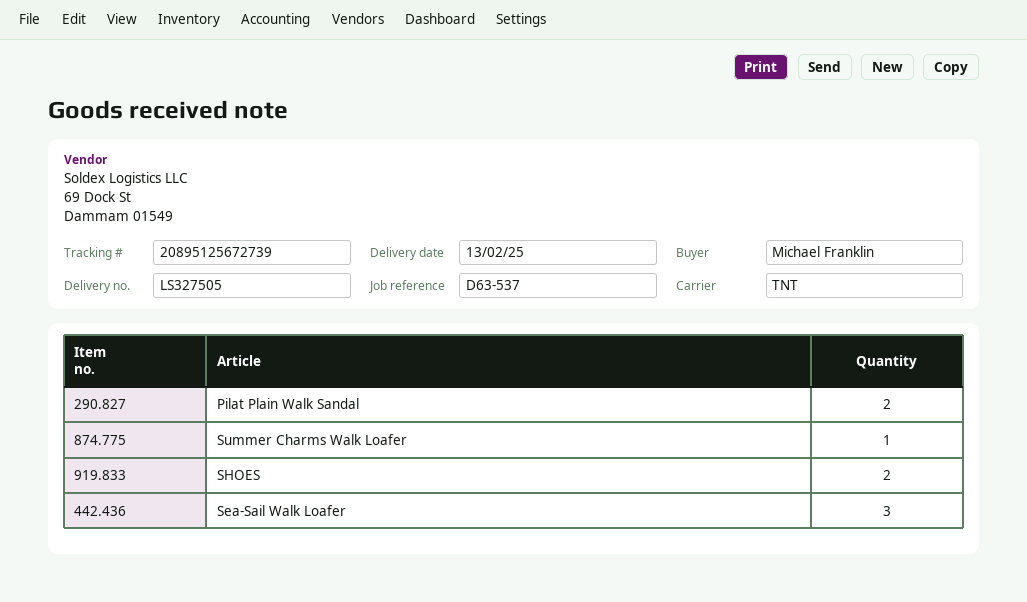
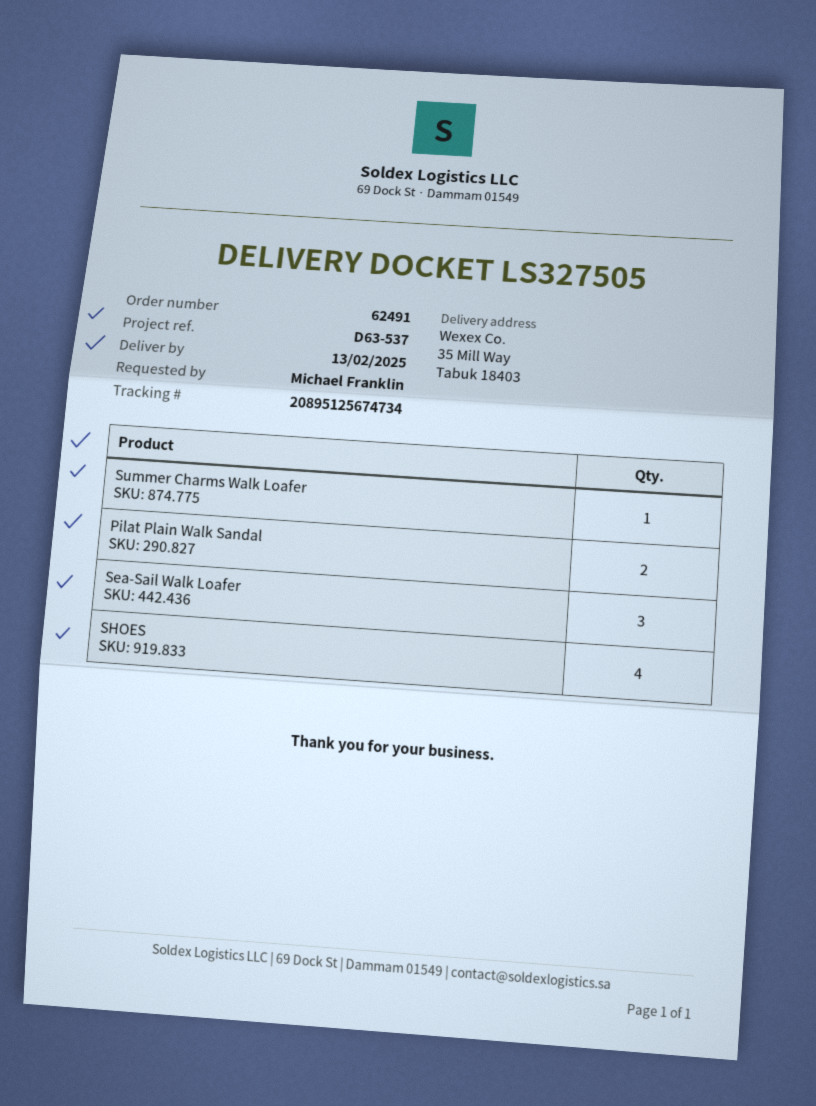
tracking number: 20895125672739 -> 20895125674734
SHOES: 2 -> 4

